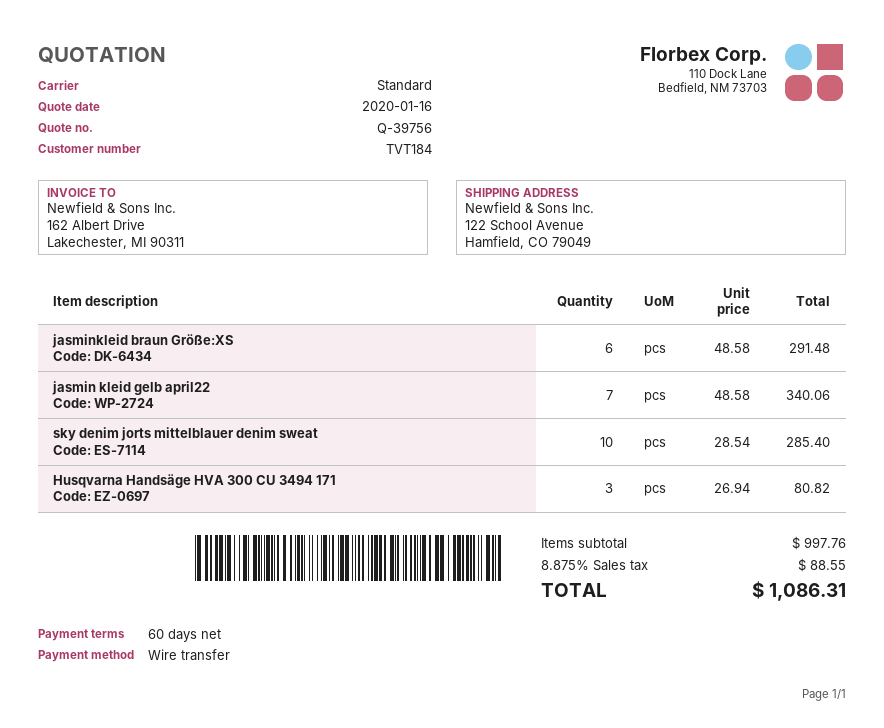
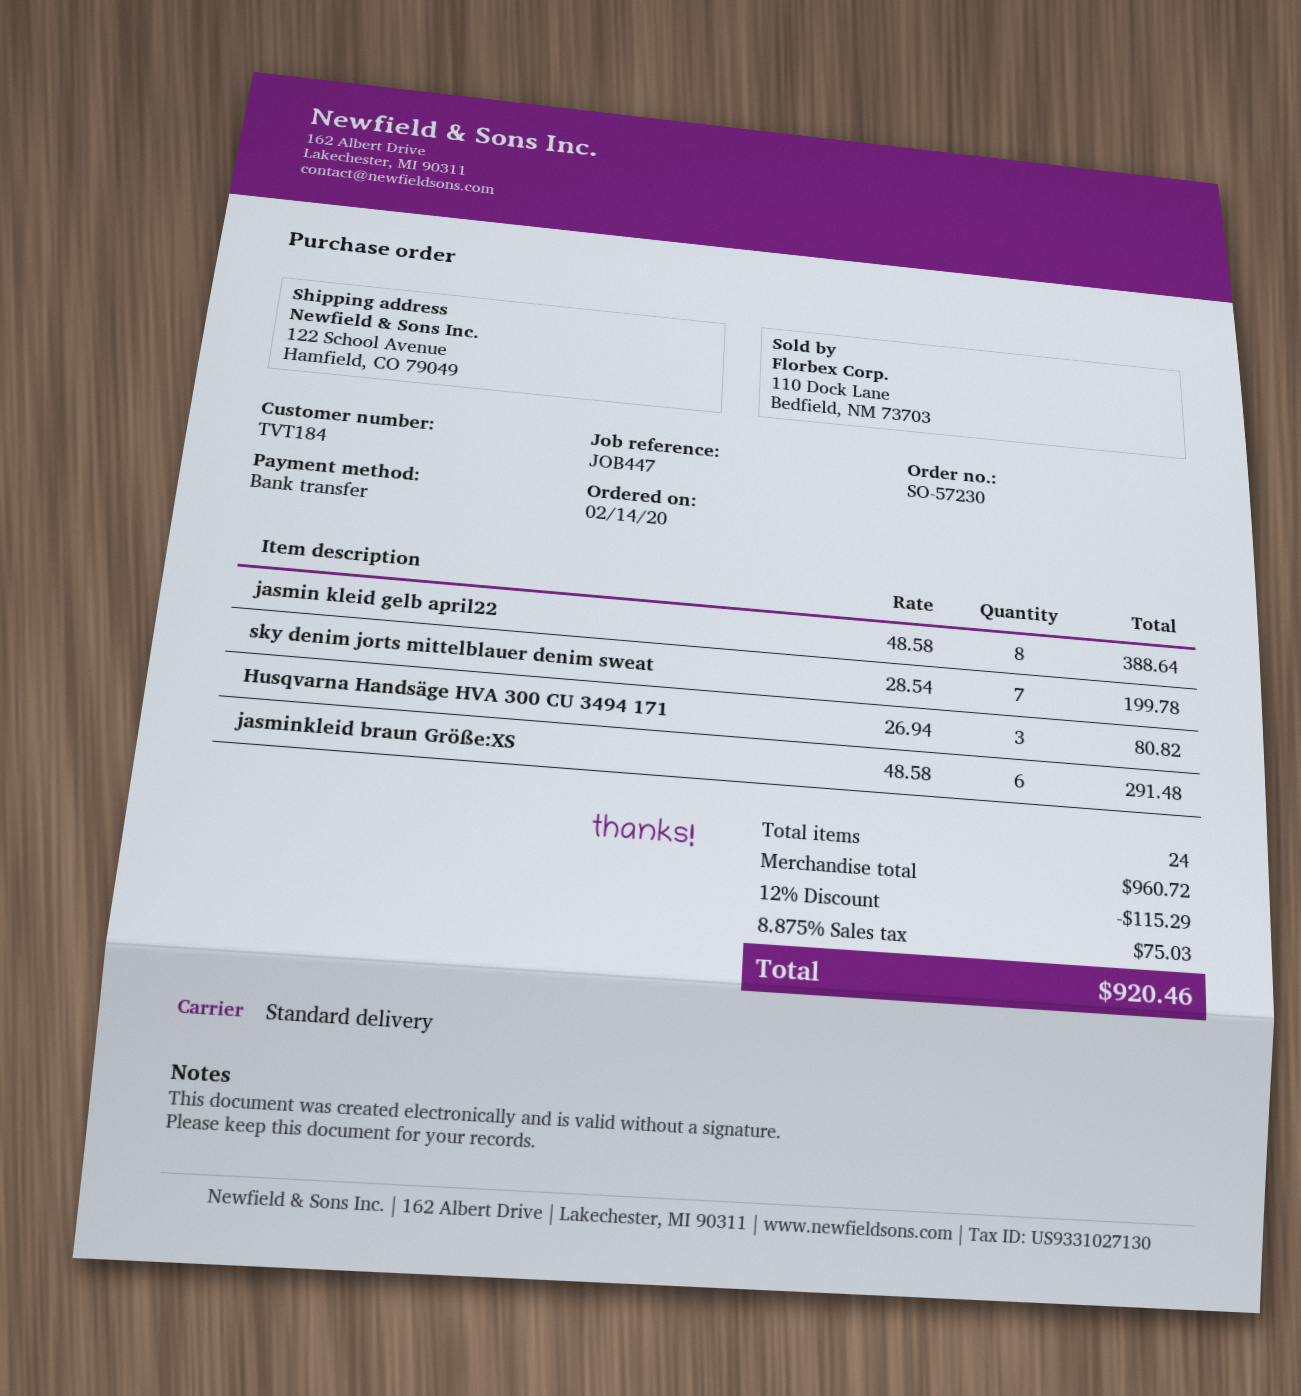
jasmin kleid gelb april22: 7 x 48.58 = 340.06 -> 8 x 48.58 = 388.64
sky denim jorts mittelblauer denim sweat: 10 x 28.54 = 285.40 -> 7 x 28.54 = 199.78
subtotal: 997.76 -> 960.72
discount: none -> 12% = 115.29
tax: 8.875% = 88.55 -> 8.875% = 75.03
total: 1086.31 -> 920.46

